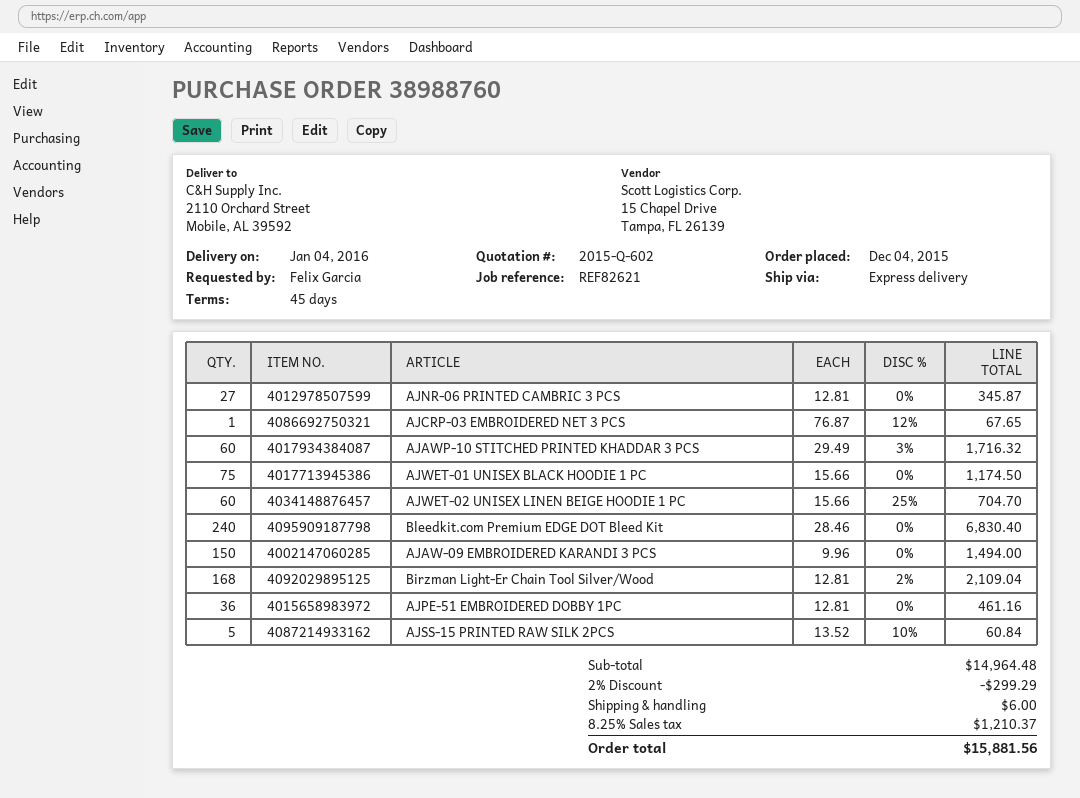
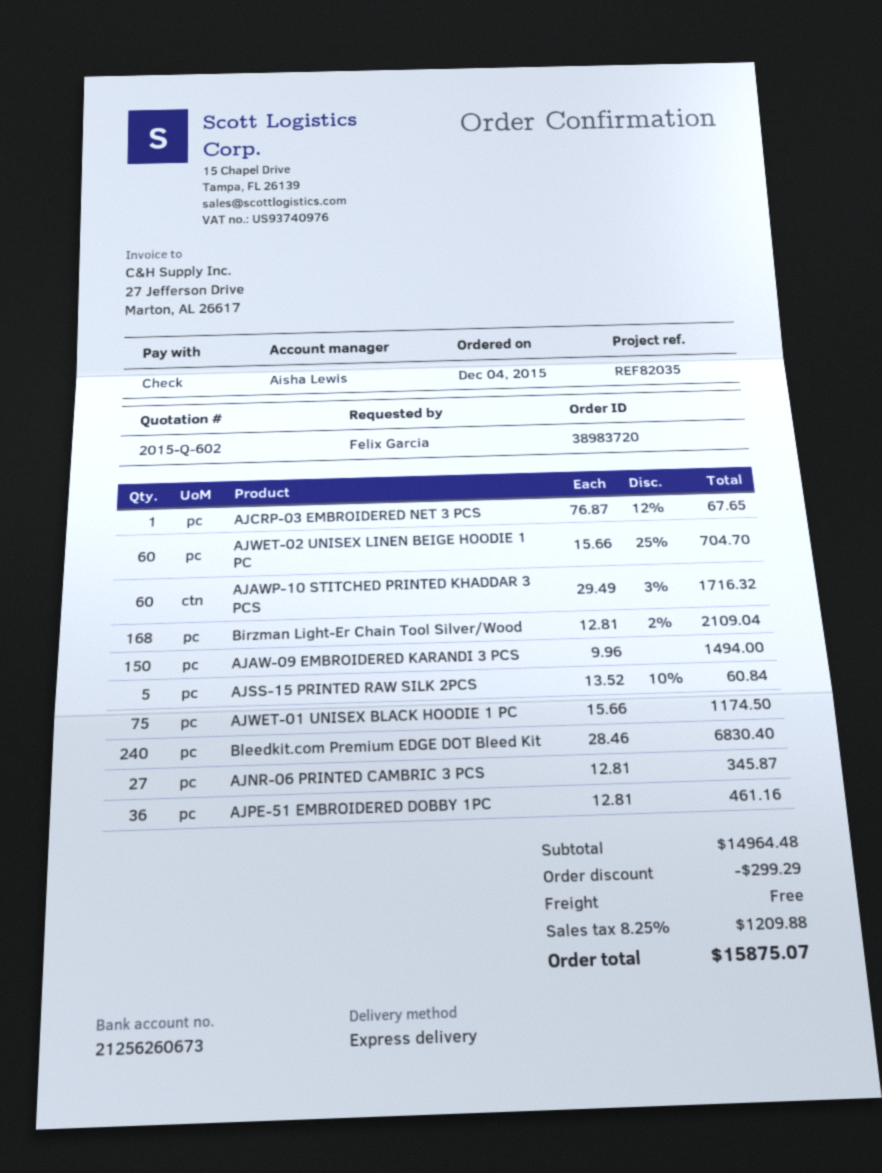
order number: 38988760 -> 38983720
reference: REF82621 -> REF82035
shipping: 6.00 -> 0.00
tax: 8.25% = 1210.37 -> 8.25% = 1209.88
total: 15881.56 -> 15875.07

